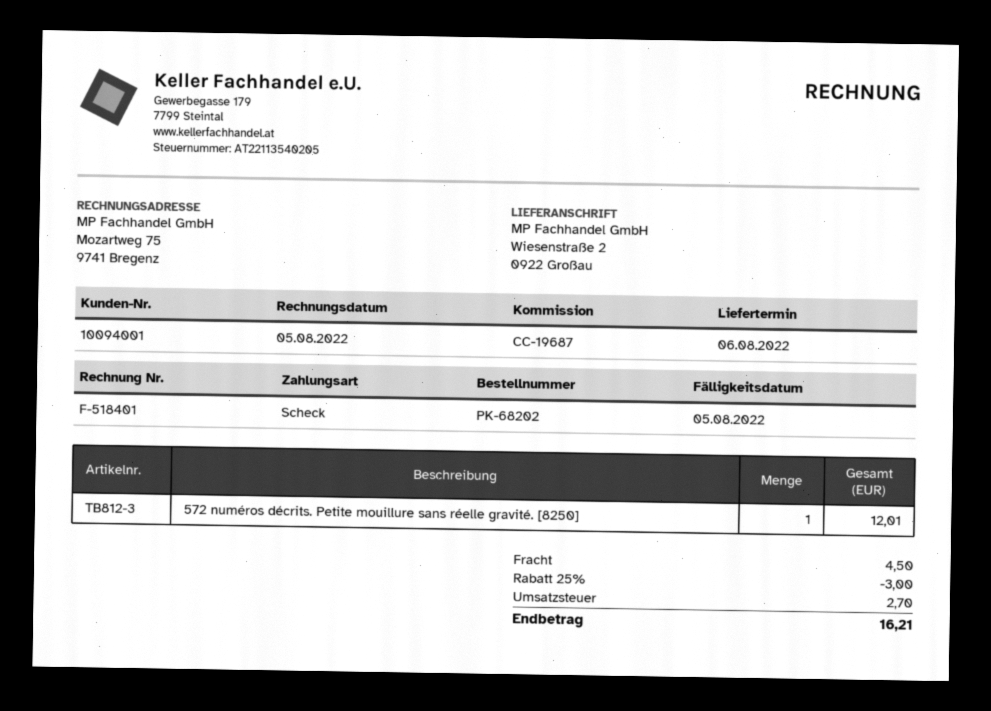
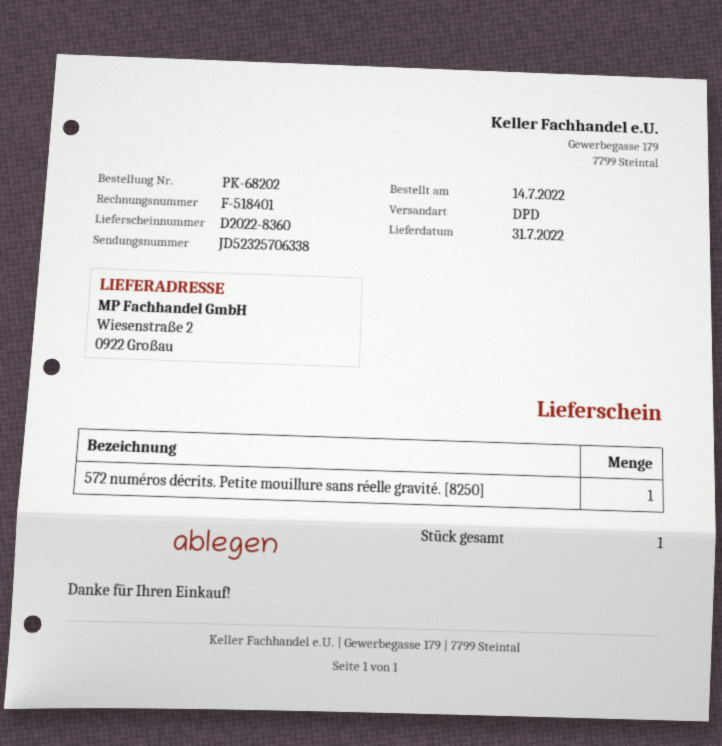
delivery date: 2022-08-06 -> 2022-07-31

